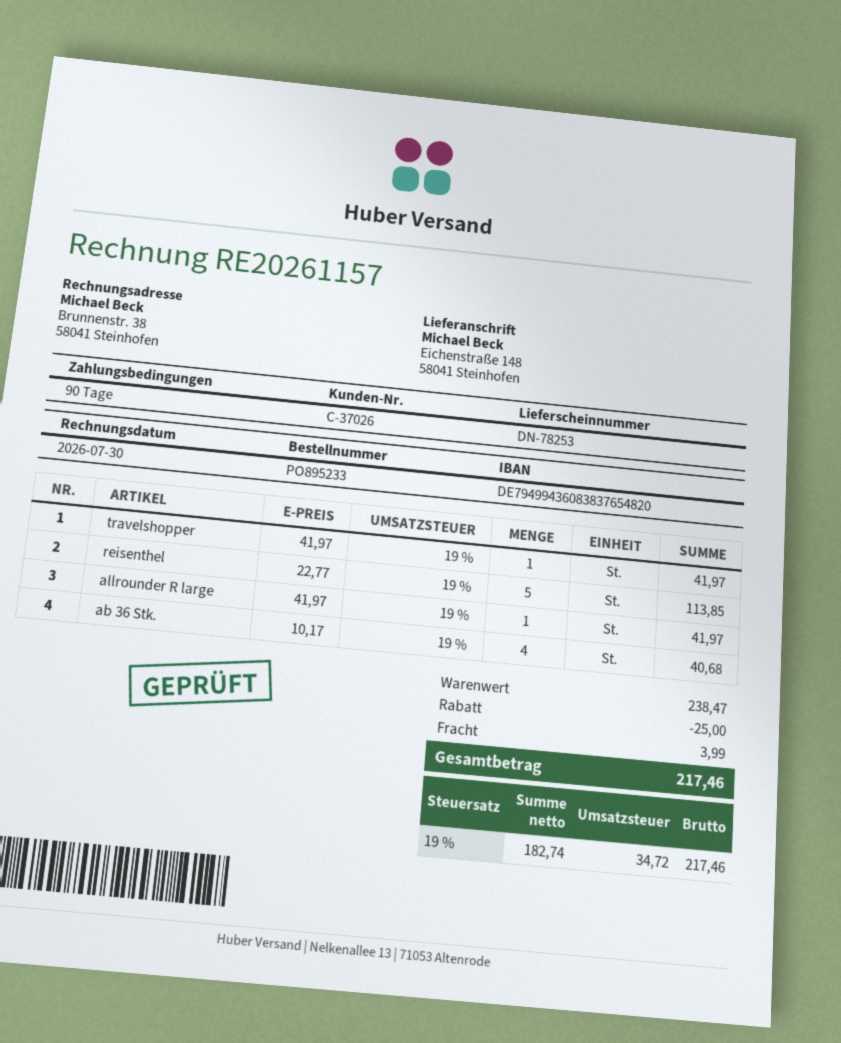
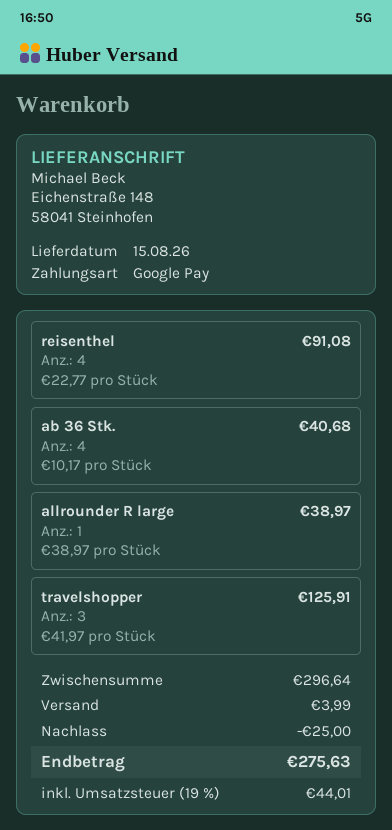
travelshopper: 1 x 41.97 = 41.97 -> 3 x 41.97 = 125.91
reisenthel: 5 x 22.77 = 113.85 -> 4 x 22.77 = 91.08
allrounder R large: 1 x 41.97 = 41.97 -> 1 x 38.97 = 38.97
subtotal: 238.47 -> 296.64
tax: 19% = 34.72 -> 19% = 44.01
total: 217.46 -> 275.63

